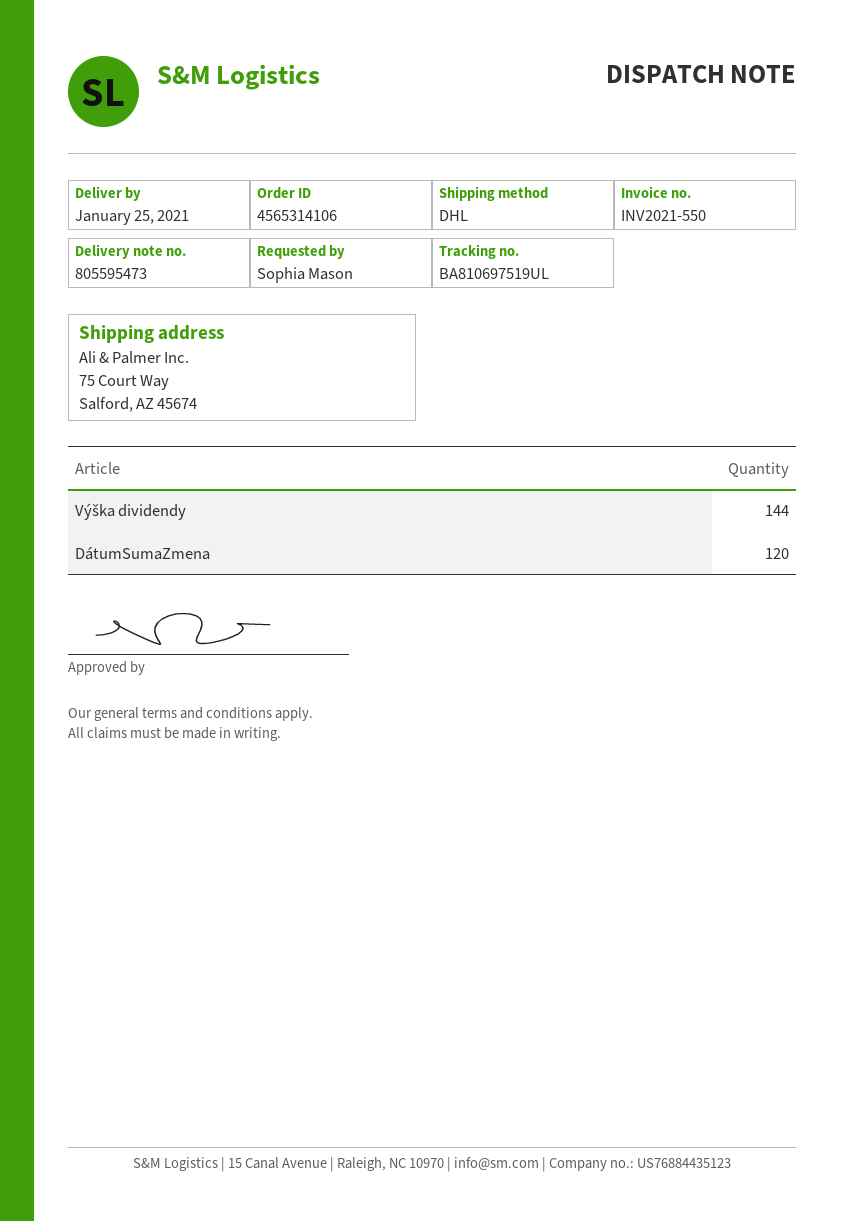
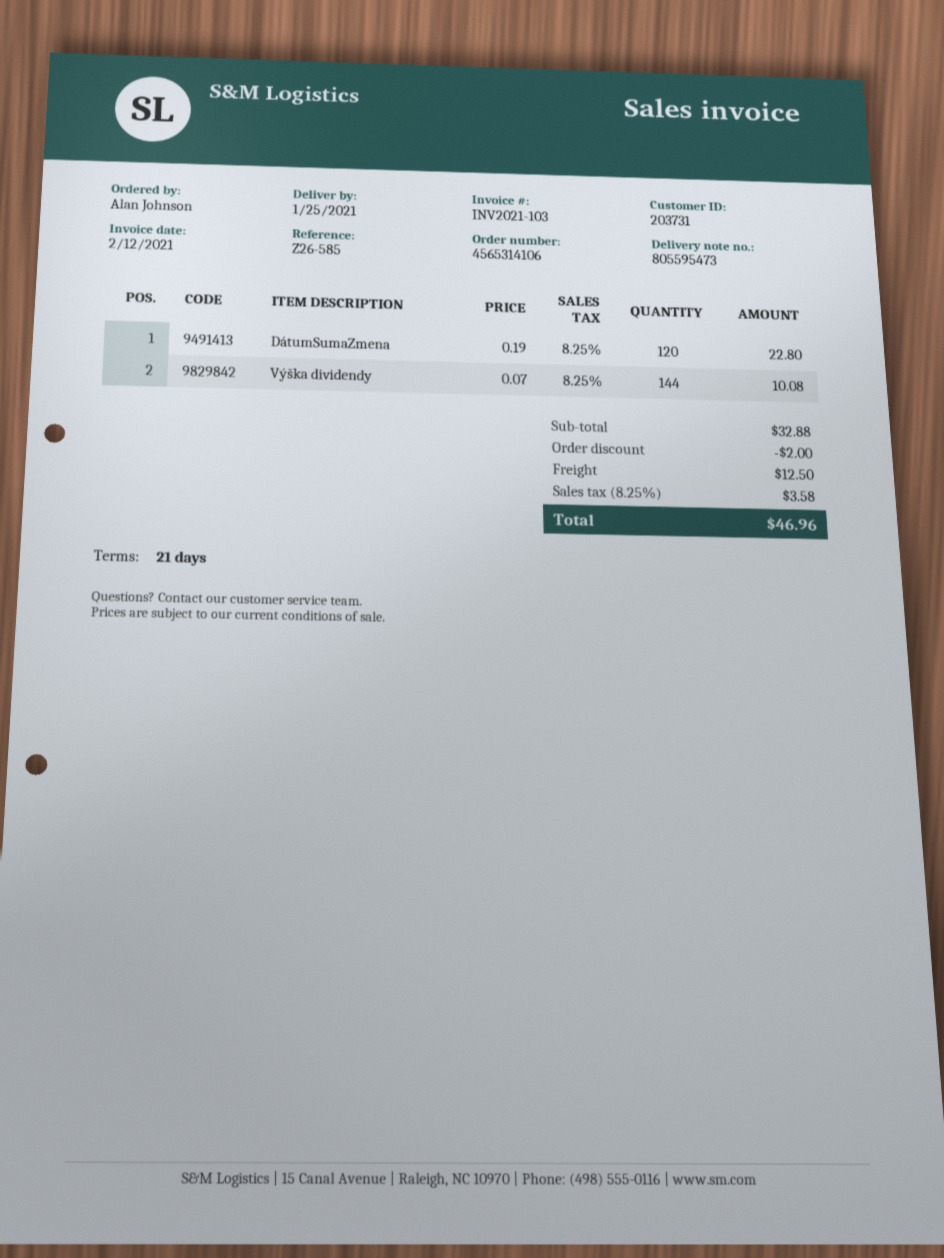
invoice number: INV2021-550 -> INV2021-103
ordered by: Sophia Mason -> Alan Johnson

